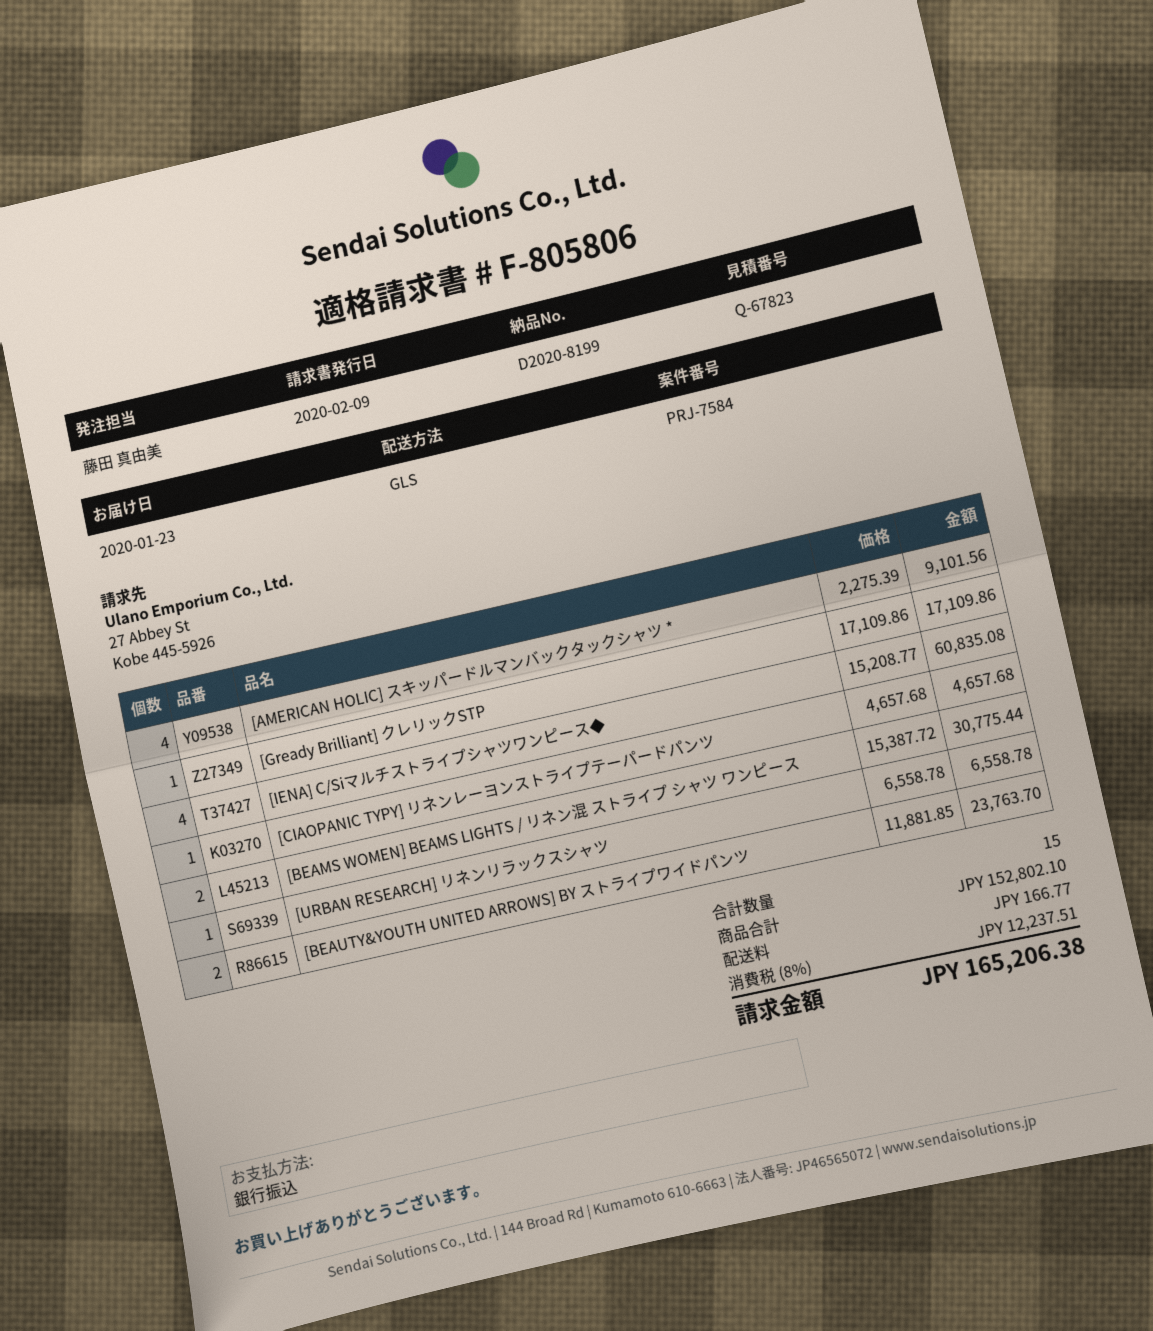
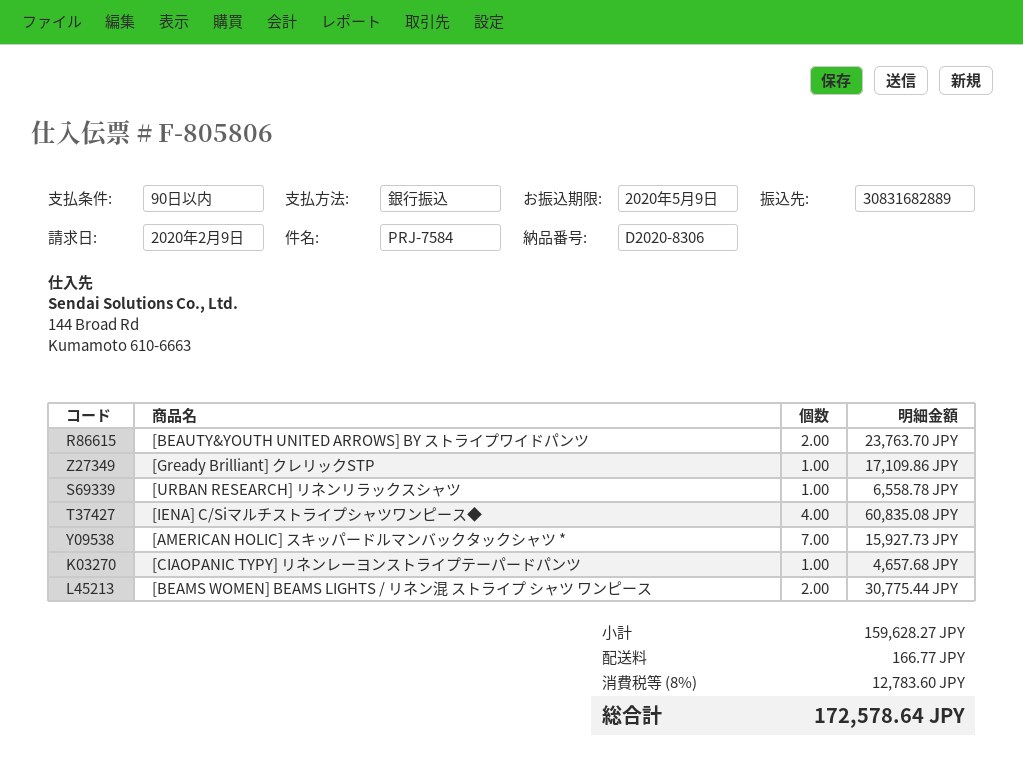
delivery note number: D2020-8199 -> D2020-8306
[AMERICAN HOLIC] スキッパードルマンバックタックシャツ *: 4 for 9101.56 -> 7 for 15927.73
subtotal: 152802.10 -> 159628.27
tax: 8% = 12237.51 -> 8% = 12783.60
total: 165206.38 -> 172578.64

